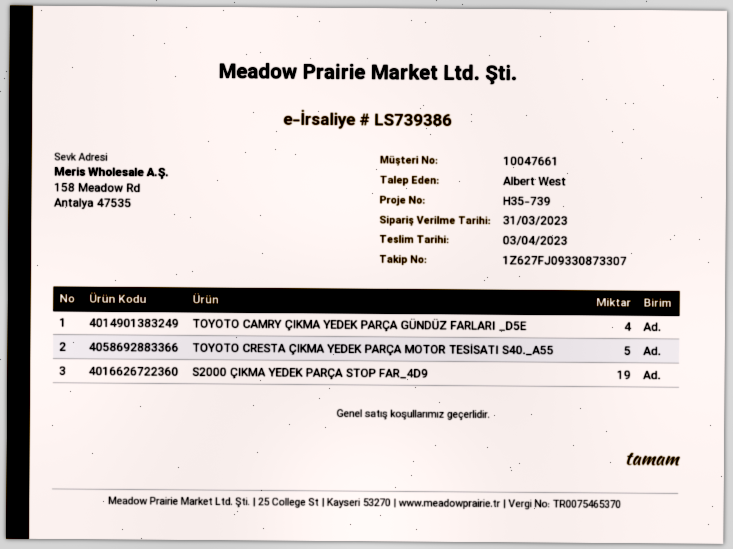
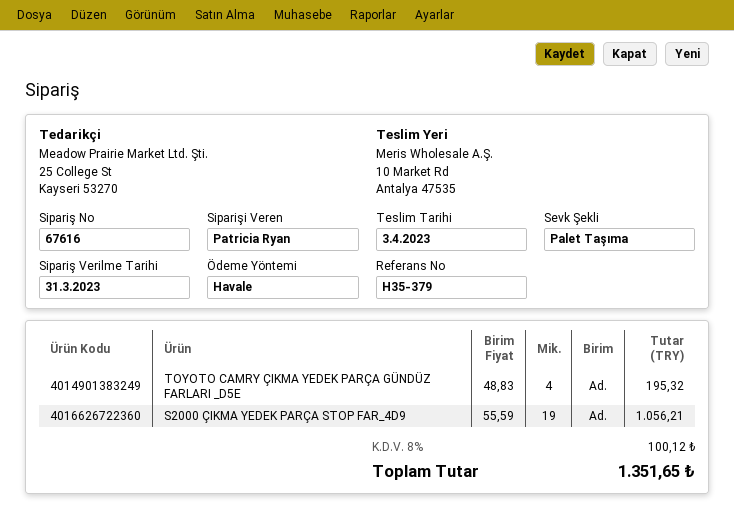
reference: H35-739 -> H35-379
ordered by: Albert West -> Patricia Ryan
ship to: 158 Meadow Rd, Antalya 47535 -> 10 Market Rd, Antalya 47535
TOYOTO CRESTA ÇIKMA YEDEK PARÇA MOTOR TESİSATI S40._A55: 5 -> none

